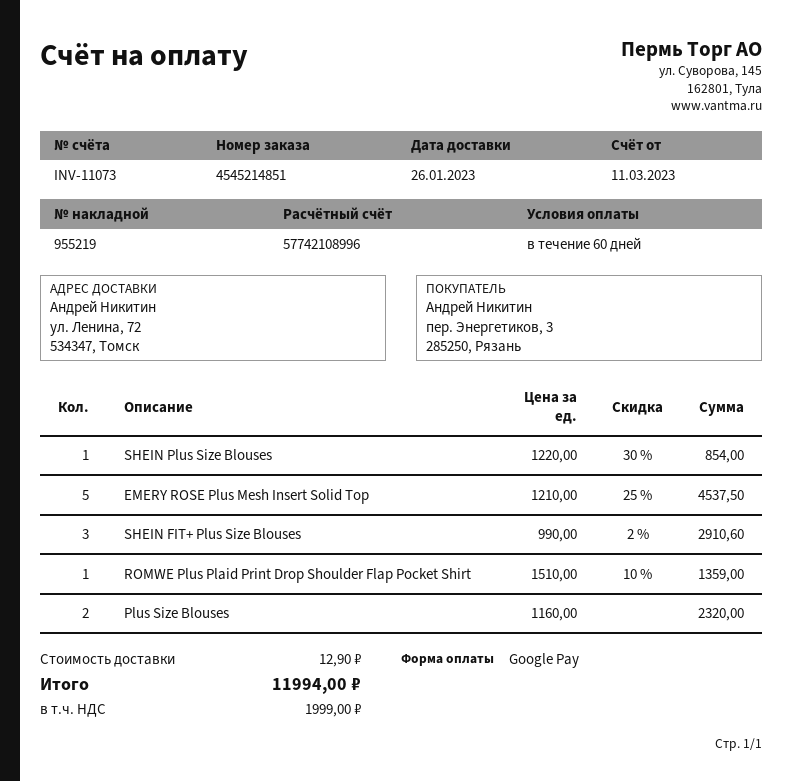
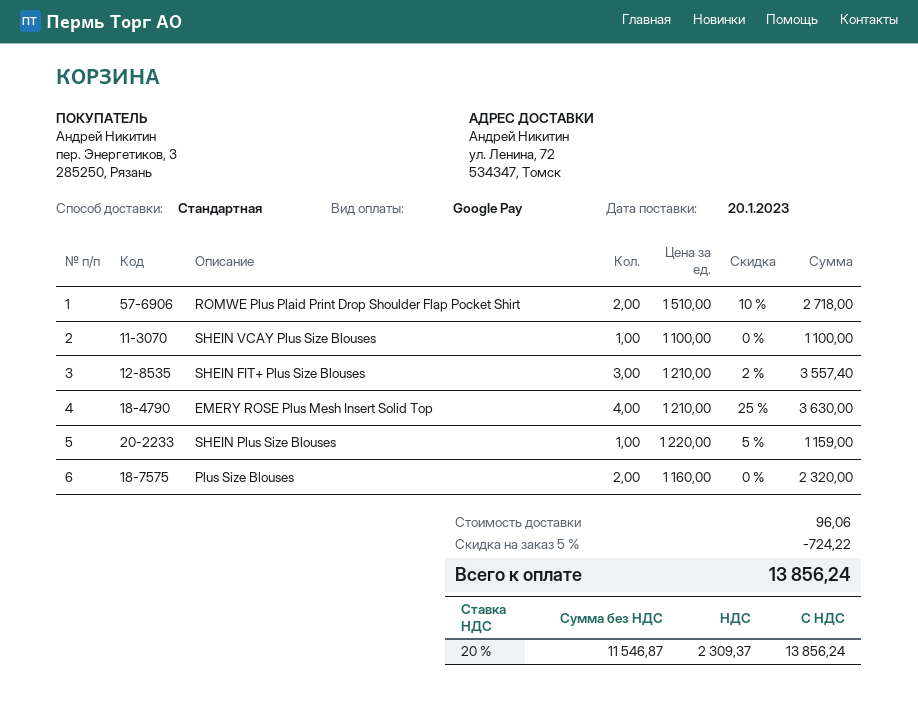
delivery date: 2023-01-26 -> 2023-01-20
SHEIN Plus Size Blouses: 1 x 1220.00 - 30% = 854.00 -> 1 x 1220.00 - 5% = 1159.00
EMERY ROSE Plus Mesh Insert Solid Top: 5 x 1210.00 - 25% = 4537.50 -> 4 x 1210.00 - 25% = 3630.00
SHEIN FIT+ Plus Size Blouses: 3 x 990.00 - 2% = 2910.60 -> 3 x 1210.00 - 2% = 3557.40
ROMWE Plus Plaid Print Drop Shoulder Flap Pocket Shirt: 1 x 1510.00 - 10% = 1359.00 -> 2 x 1510.00 - 10% = 2718.00
SHEIN VCAY Plus Size Blouses: none -> 1 x 1100.00 = 1100.00
discount: none -> 5% = 724.22
shipping: 12.90 -> 96.06
tax: 1999.00 -> 2309.37
total: 11994.00 -> 13856.24

